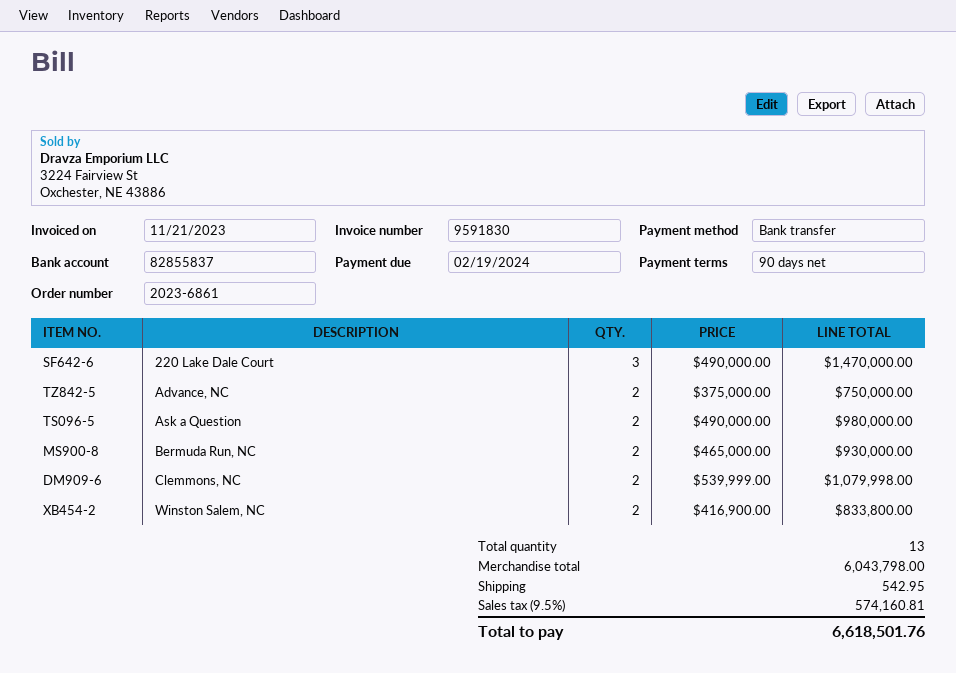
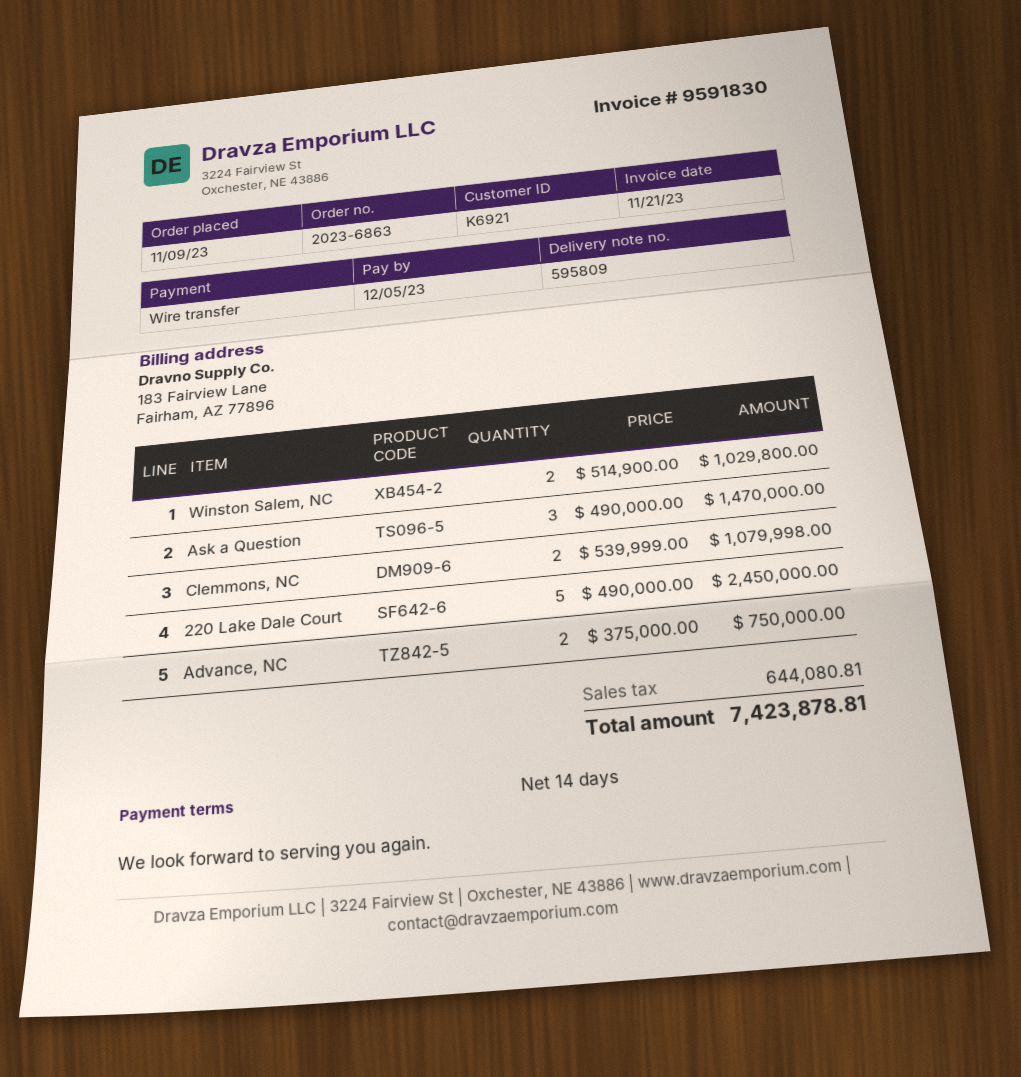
order number: 2023-6861 -> 2023-6863
payment terms: 90 days -> 14 days
due date: 2024-02-19 -> 2023-12-05
220 Lake Dale Court: 3 x 490000.00 = 1470000.00 -> 5 x 490000.00 = 2450000.00
Ask a Question: 2 x 490000.00 = 980000.00 -> 3 x 490000.00 = 1470000.00
Bermuda Run, NC: 2 x 465000.00 = 930000.00 -> none
Winston Salem, NC: 2 x 416900.00 = 833800.00 -> 2 x 514900.00 = 1029800.00
shipping: 542.95 -> none
tax: 574160.81 -> 644080.81
total: 6618501.76 -> 7423878.81

